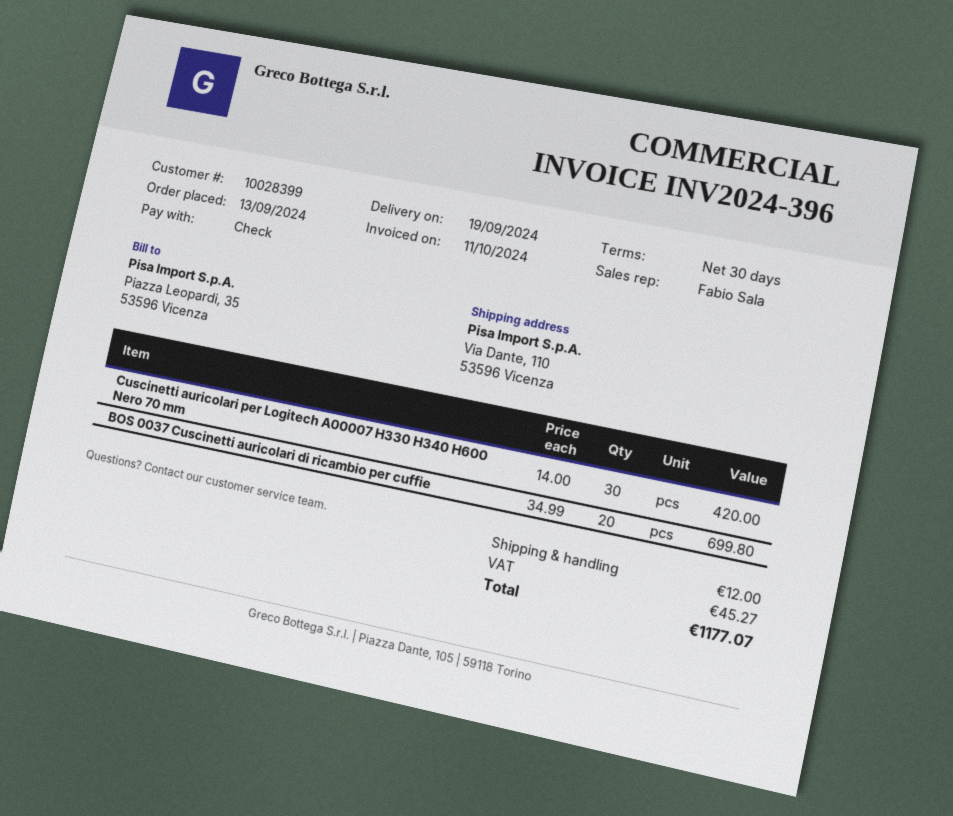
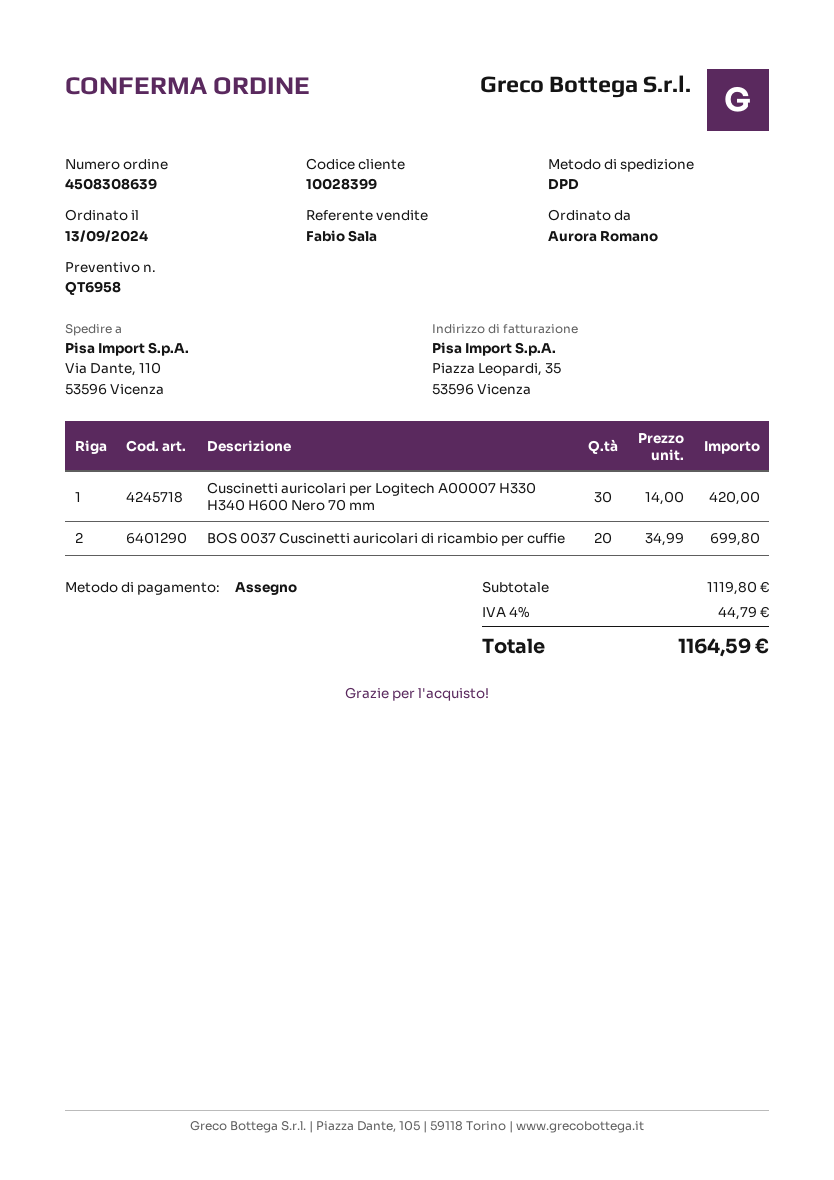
shipping: 12.00 -> none
tax: 45.27 -> 44.79
total: 1177.07 -> 1164.59

